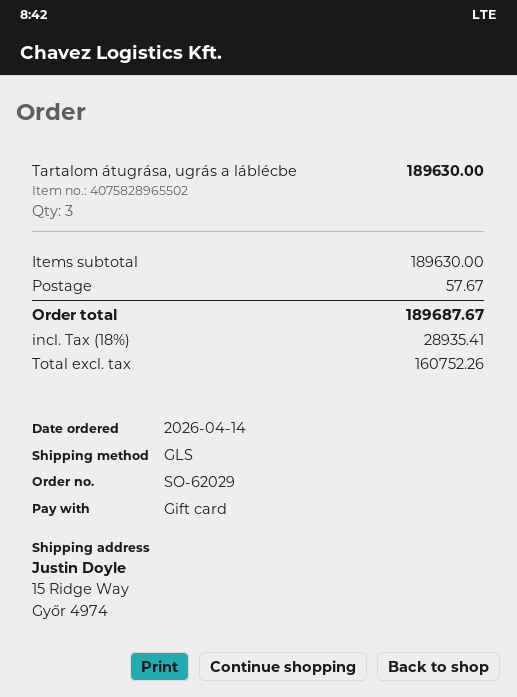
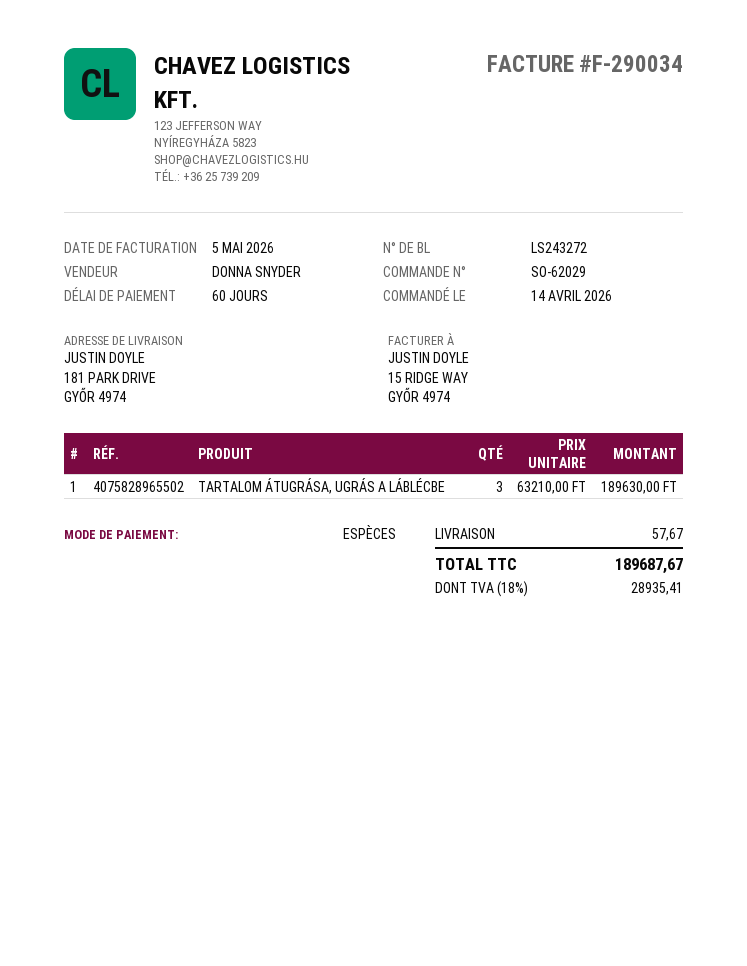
payment method: gift card -> cash
ship to: 15 Ridge Way, Győr 4974 -> 181 PARK DRIVE, GYŐR 4974

